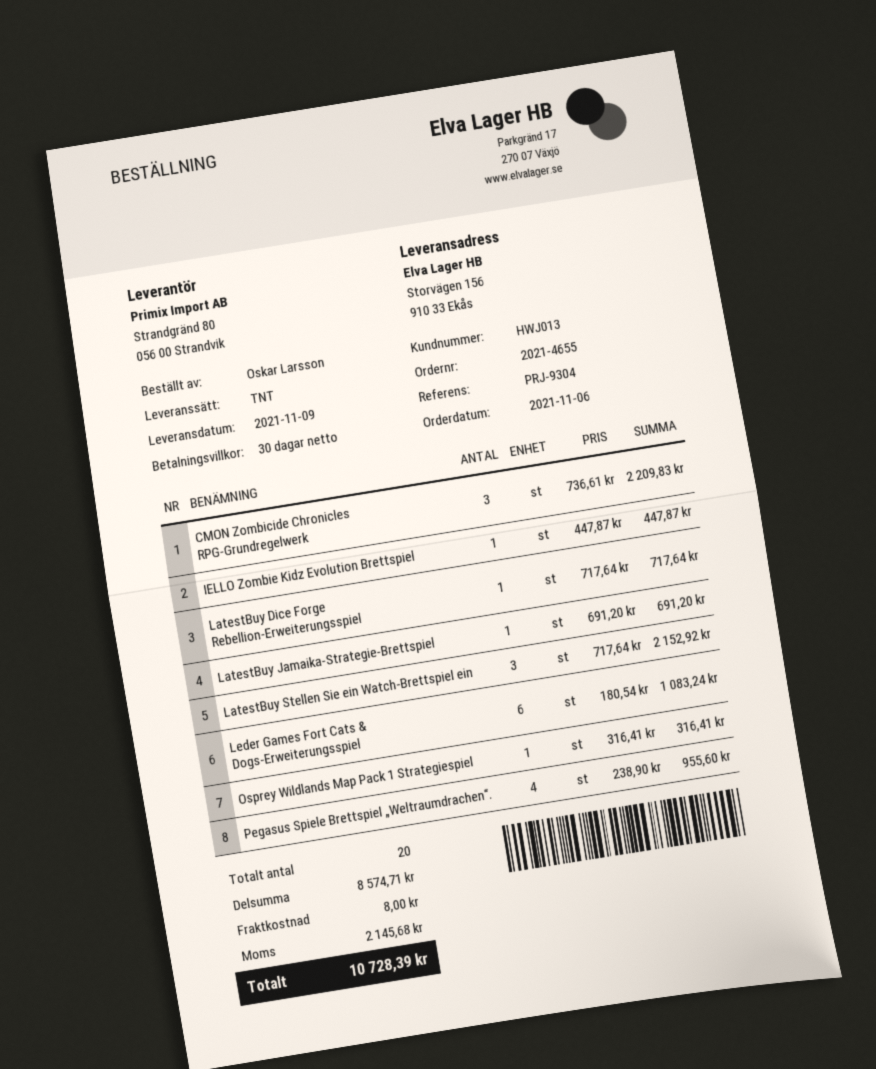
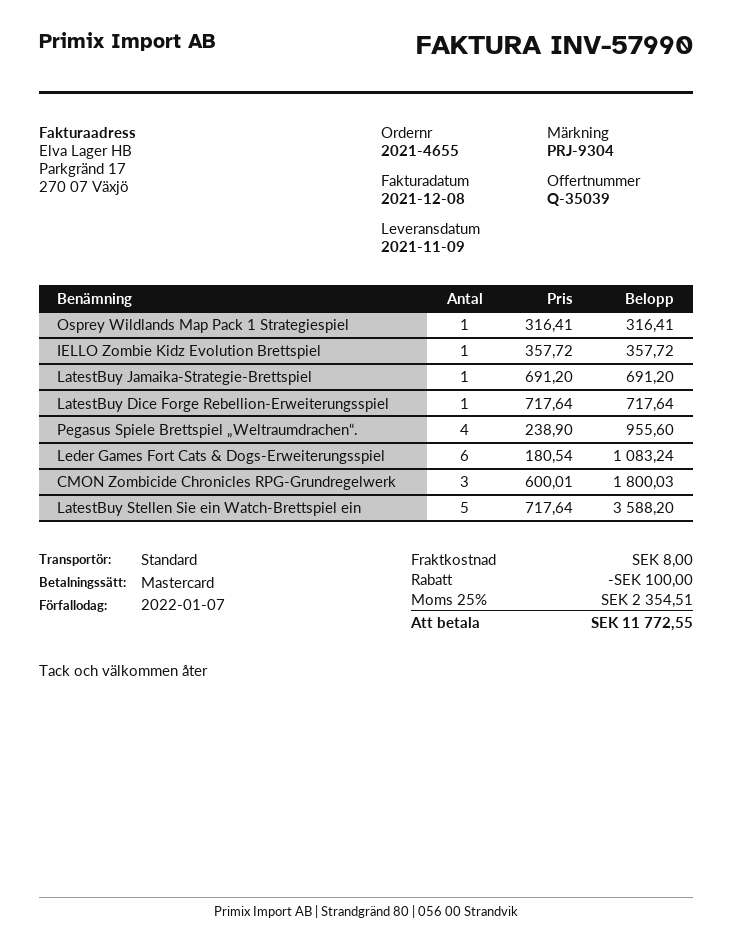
shipping method: TNT -> standard
CMON Zombicide Chronicles RPG-Grundregelwerk: 3 x 736.61 = 2209.83 -> 3 x 600.01 = 1800.03
IELLO Zombie Kidz Evolution Brettspiel: 1 x 447.87 = 447.87 -> 1 x 357.72 = 357.72
LatestBuy Stellen Sie ein Watch-Brettspiel ein: 3 x 717.64 = 2152.92 -> 5 x 717.64 = 3588.20
discount: none -> 100.00
tax: 2145.68 -> 2354.51
total: 10728.39 -> 11772.55

